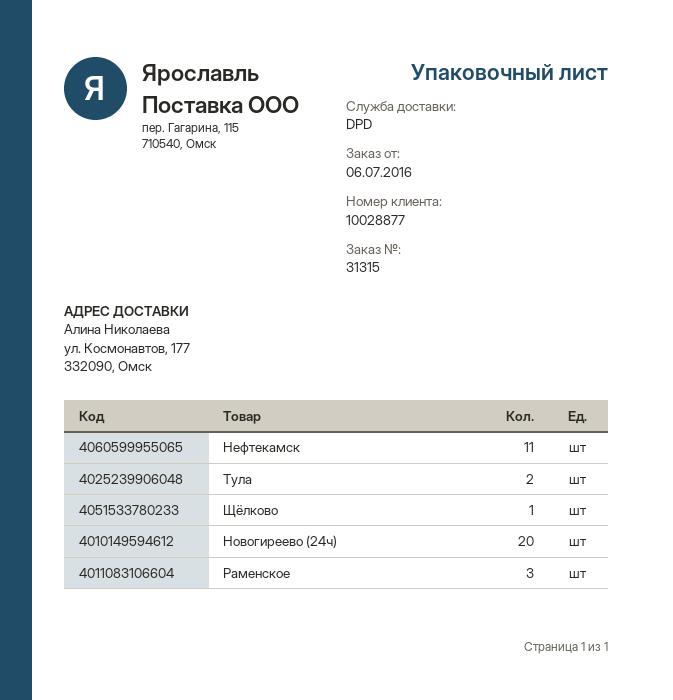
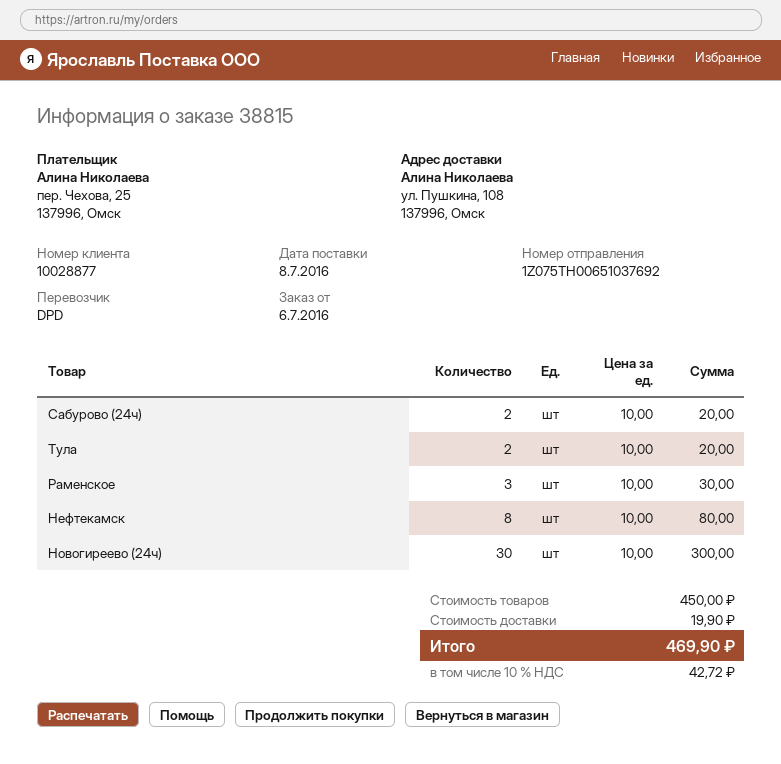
order number: 31315 -> 38815
ship to: ул. Космонавтов, 177, 332090, Омск -> ул. Пушкина, 108, 137996, Омск
Нефтекамск: 11 -> 8
Щёлково: 1 -> none
Новогиреево (24ч): 20 -> 30
Сабурово (24ч): none -> 2

